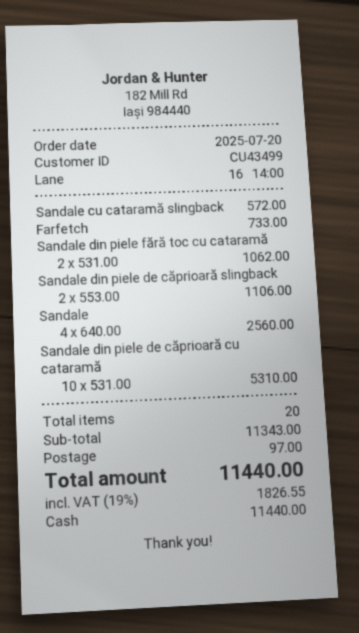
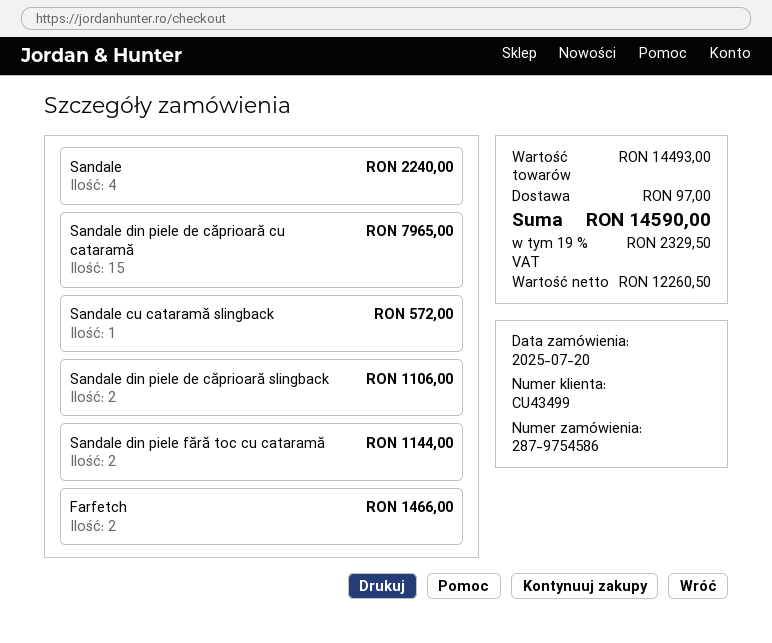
Farfetch: 1 for 733.00 -> 2 for 1466.00
Sandale din piele fără toc cu cataramă: 2 for 1062.00 -> 2 for 1144.00
Sandale: 4 for 2560.00 -> 4 for 2240.00
Sandale din piele de căprioară cu cataramă: 10 for 5310.00 -> 15 for 7965.00
subtotal: 11343.00 -> 14493.00
tax: 19% = 1826.55 -> 19% = 2329.50
total: 11440.00 -> 14590.00

